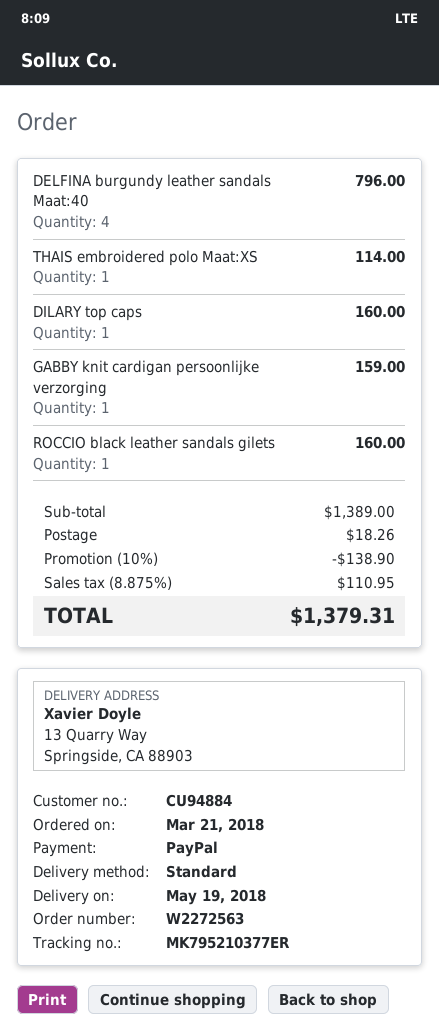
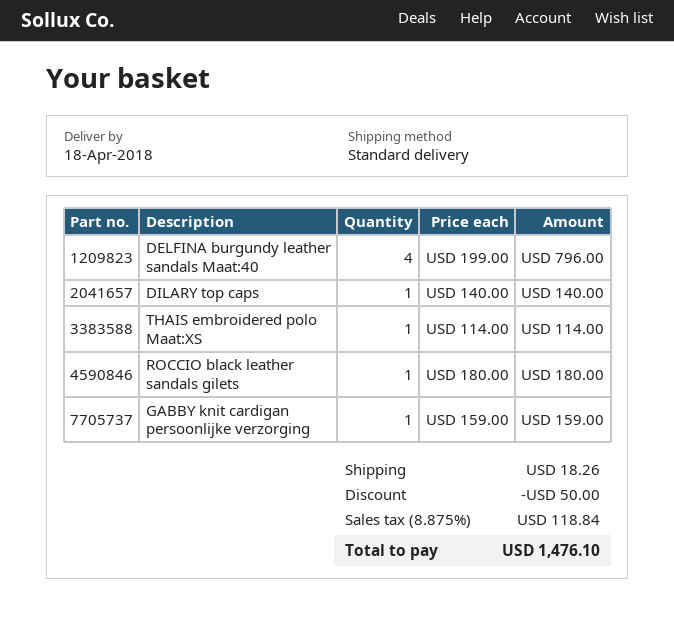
delivery date: 2018-05-19 -> 2018-04-18
DILARY top caps: 1 for 160.00 -> 1 for 140.00
ROCCIO black leather sandals gilets: 1 for 160.00 -> 1 for 180.00
discount: 138.90 -> 50.00
tax: 8.875% = 110.95 -> 8.875% = 118.84
total: 1379.31 -> 1476.10

